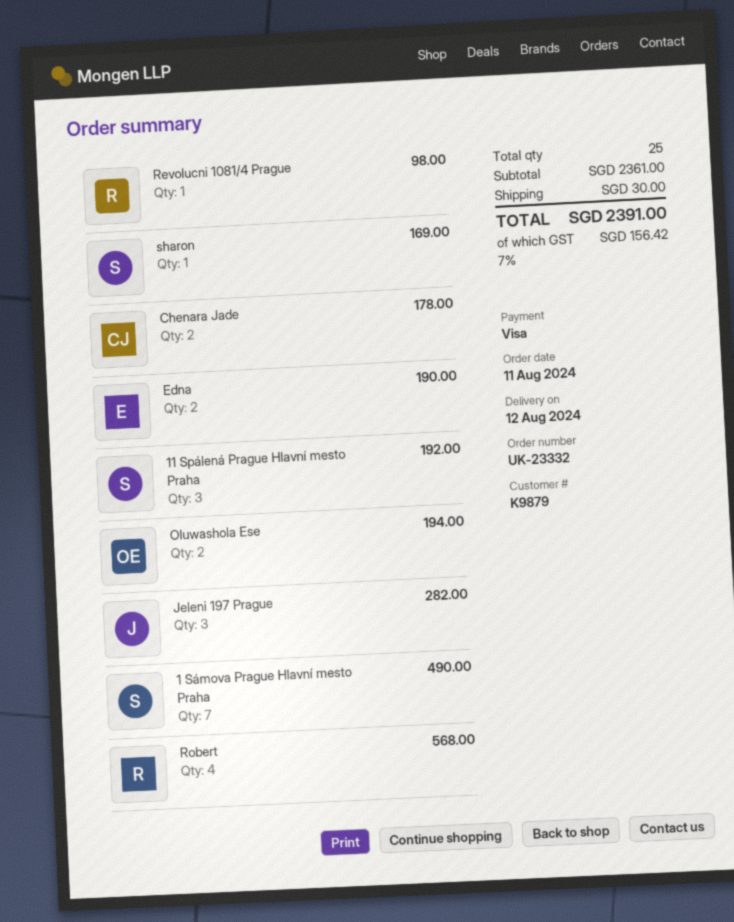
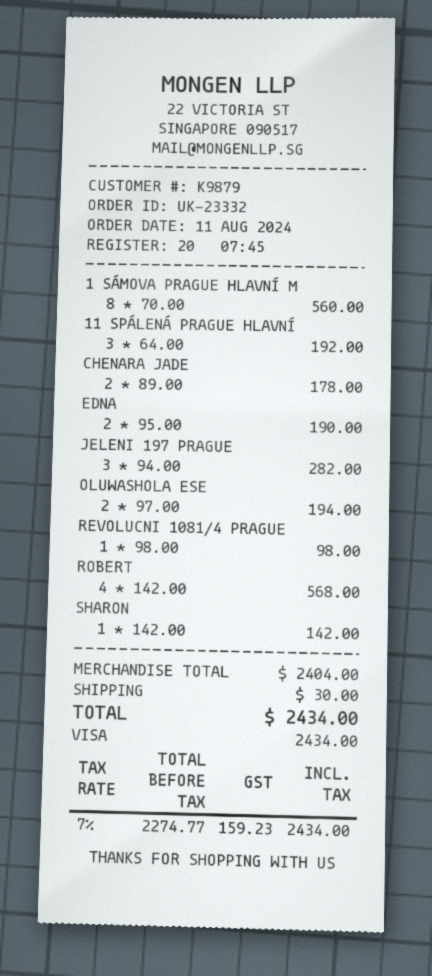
sharon: 1 for 169.00 -> 1 for 142.00
1 Sámova Prague Hlavní mesto Praha: 7 for 490.00 -> 8 for 560.00
subtotal: 2361.00 -> 2404.00
tax: 7% = 156.42 -> 7% = 159.23
total: 2391.00 -> 2434.00

